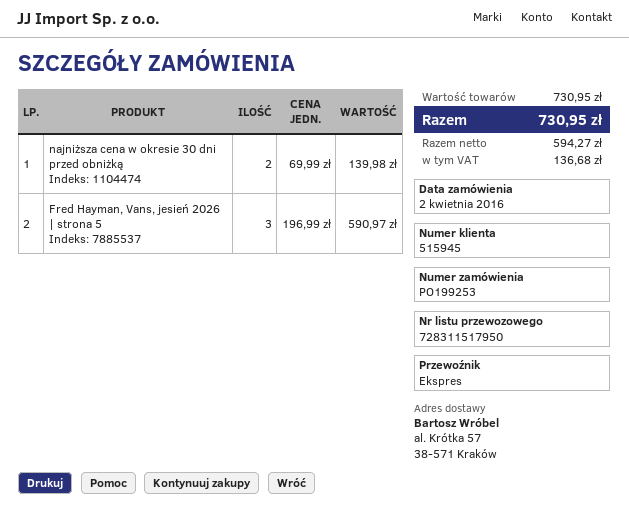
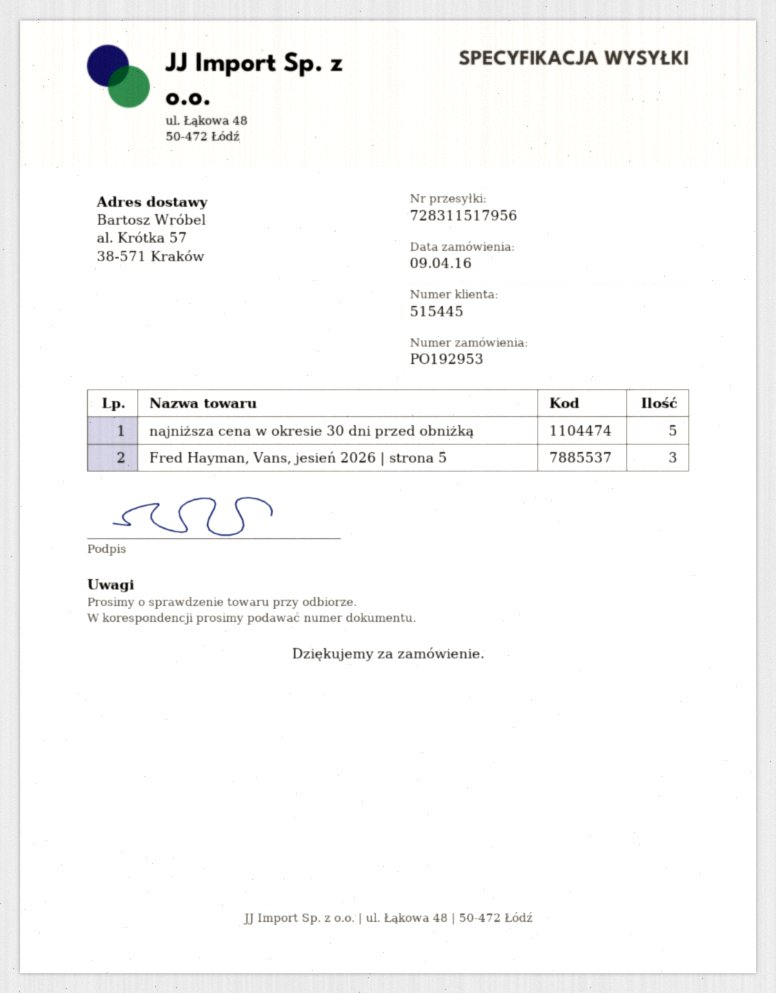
order number: PO199253 -> PO192953
order date: 2016-04-02 -> 2016-04-09
customer number: 515945 -> 515445
tracking number: 728311517950 -> 728311517956
najniższa cena w okresie 30 dni przed obniżką: 2 -> 5

